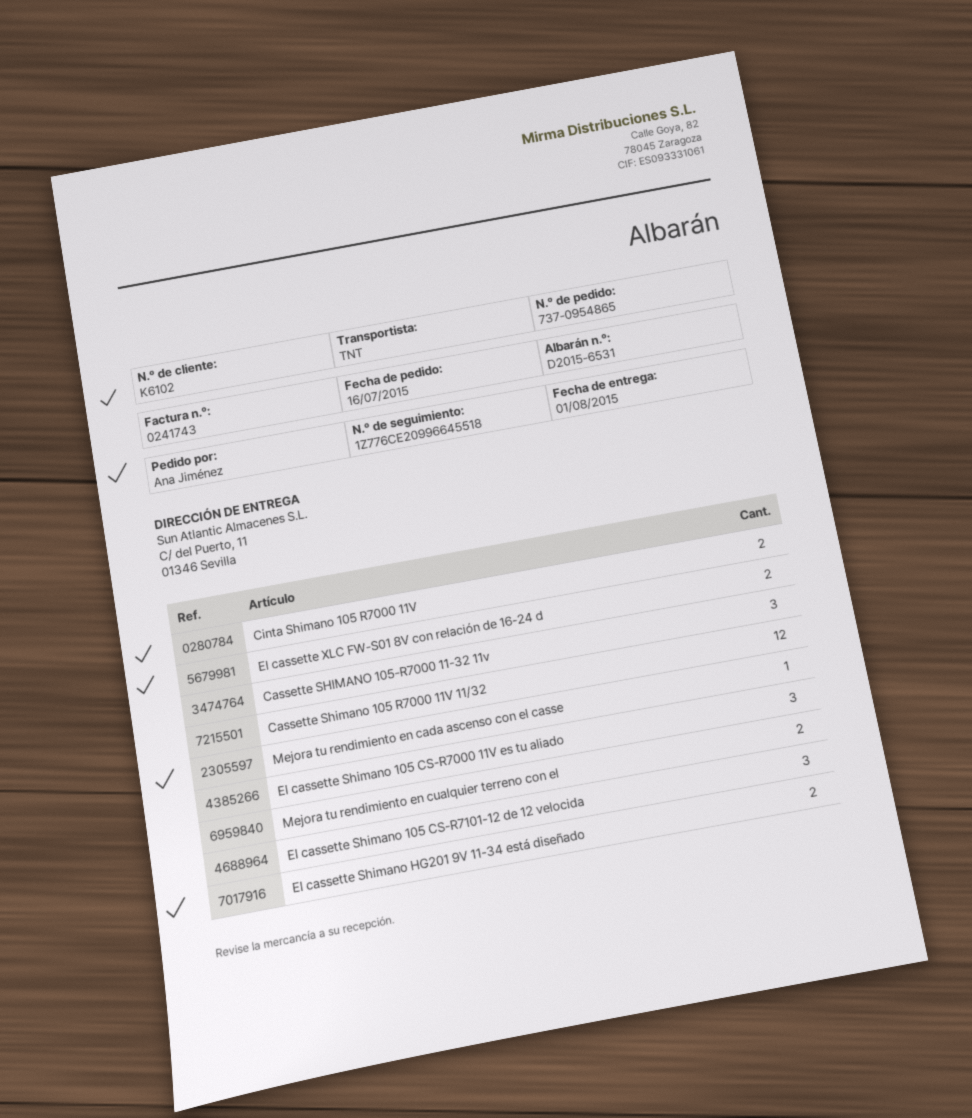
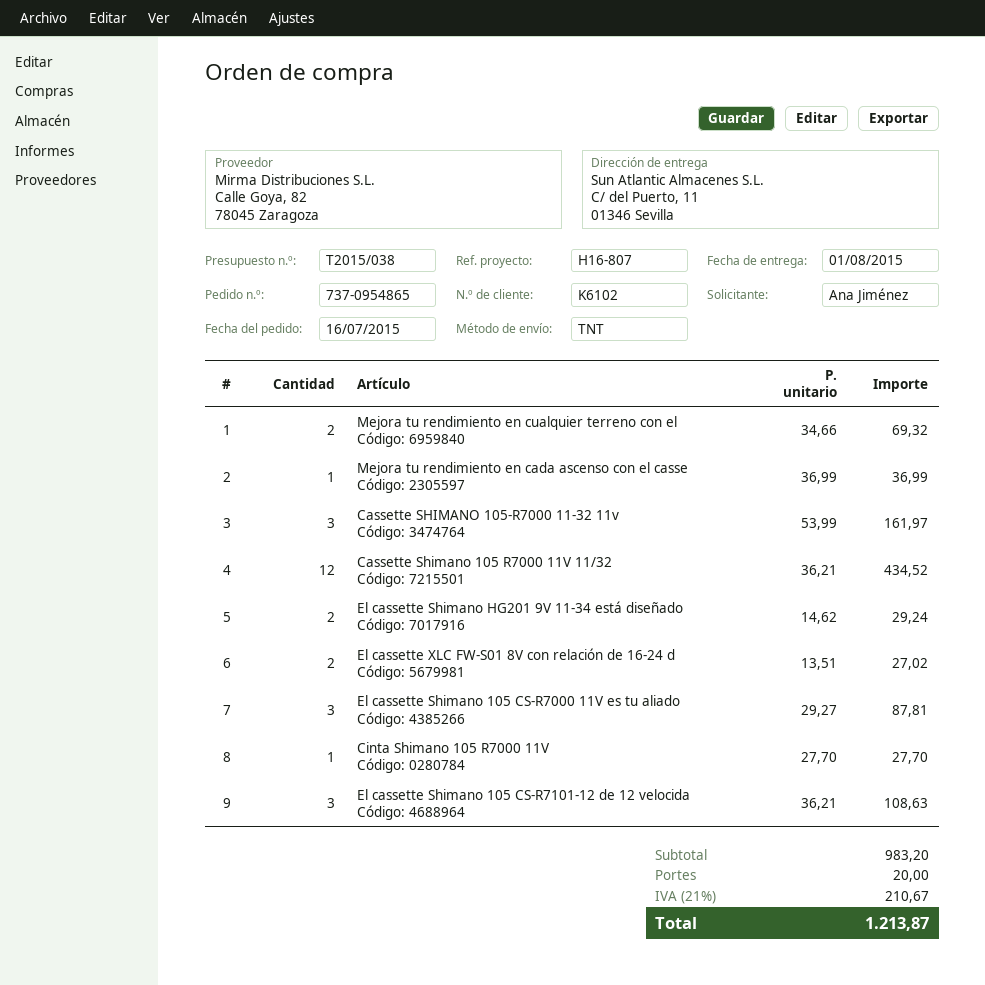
Cinta Shimano 105 R7000 11V: 2 -> 1

